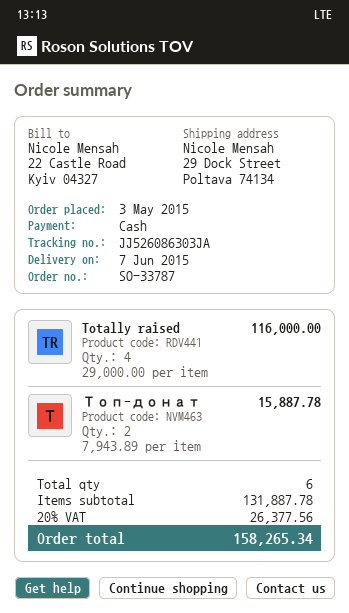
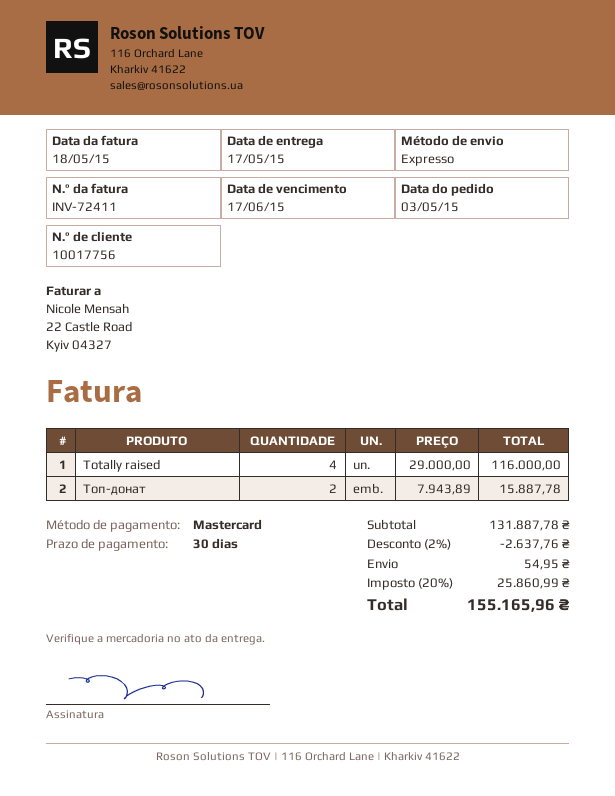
delivery date: 2015-06-07 -> 2015-05-17
payment method: cash -> Mastercard
discount: none -> 2% = 2637.76
shipping: none -> 54.95
tax: 20% = 26377.56 -> 20% = 25860.99
total: 158265.34 -> 155165.96

